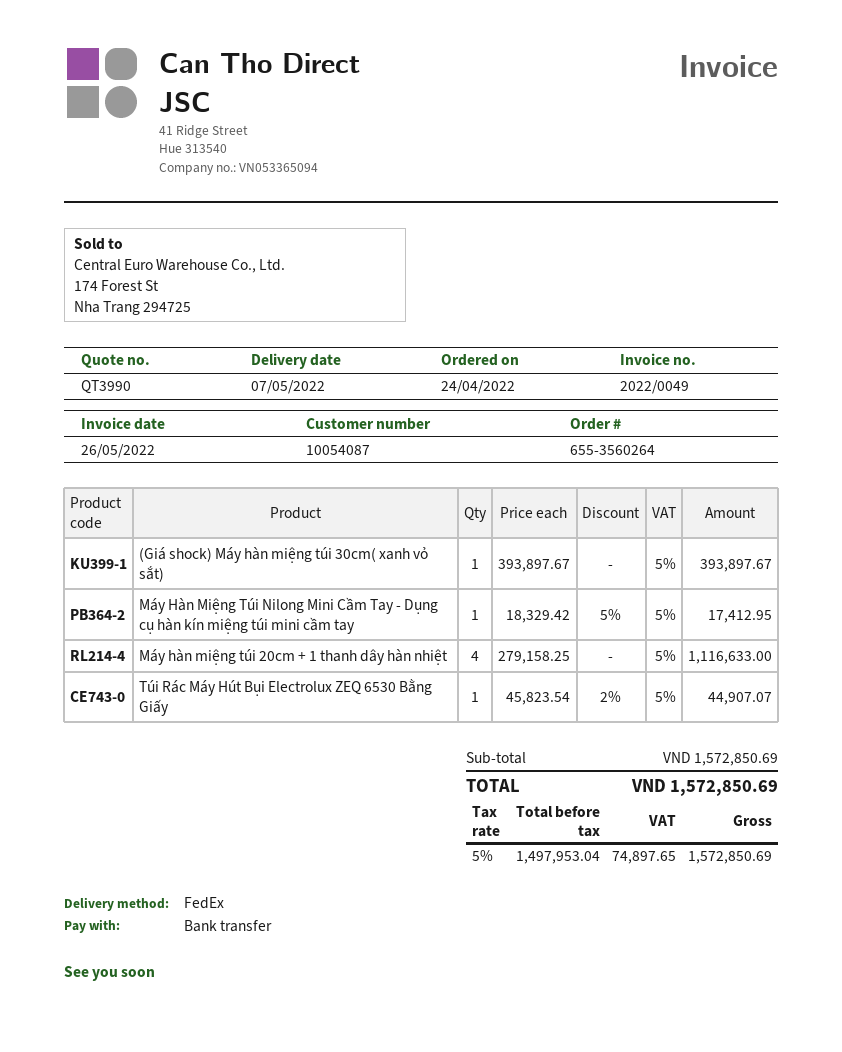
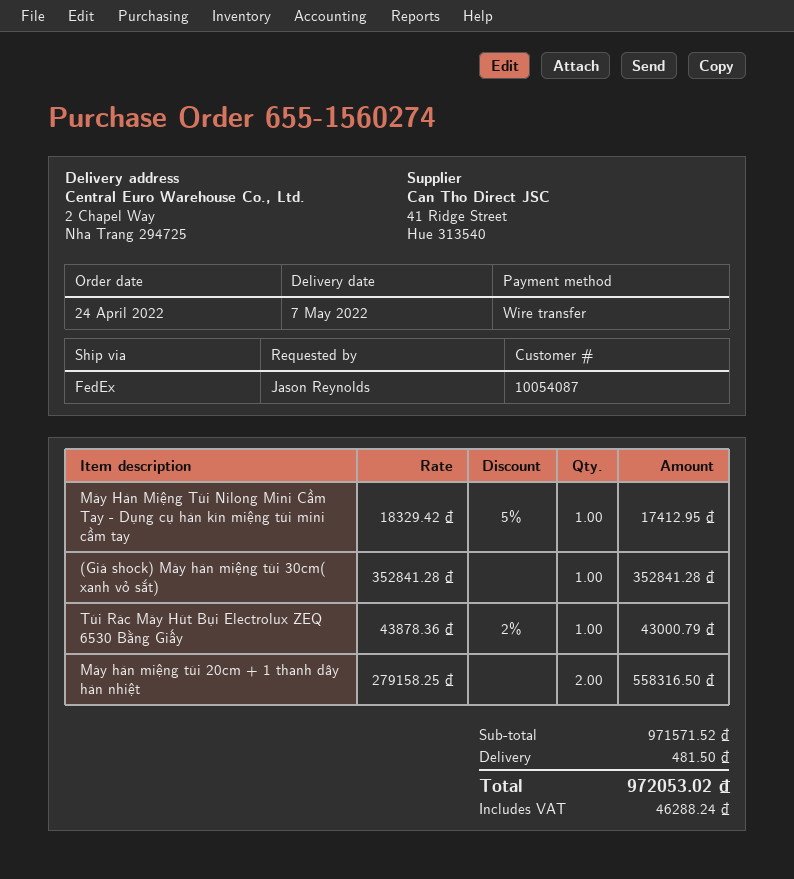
order number: 655-3560264 -> 655-1560274
(Giá shock) Máy hàn miệng túi 30cm( xanh vỏ sắt): 1 x 393897.67 = 393897.67 -> 1 x 352841.28 = 352841.28
Máy hàn miệng túi 20cm + 1 thanh dây hàn nhiệt: 4 x 279158.25 = 1116633.00 -> 2 x 279158.25 = 558316.50
Túi Rác Máy Hút Bụi Electrolux ZEQ 6530 Bằng Giấy: 1 x 45823.54 - 2% = 44907.07 -> 1 x 43878.36 - 2% = 43000.79
subtotal: 1572850.69 -> 971571.52
shipping: none -> 481.50
tax: 74897.65 -> 46288.24
total: 1572850.69 -> 972053.02

